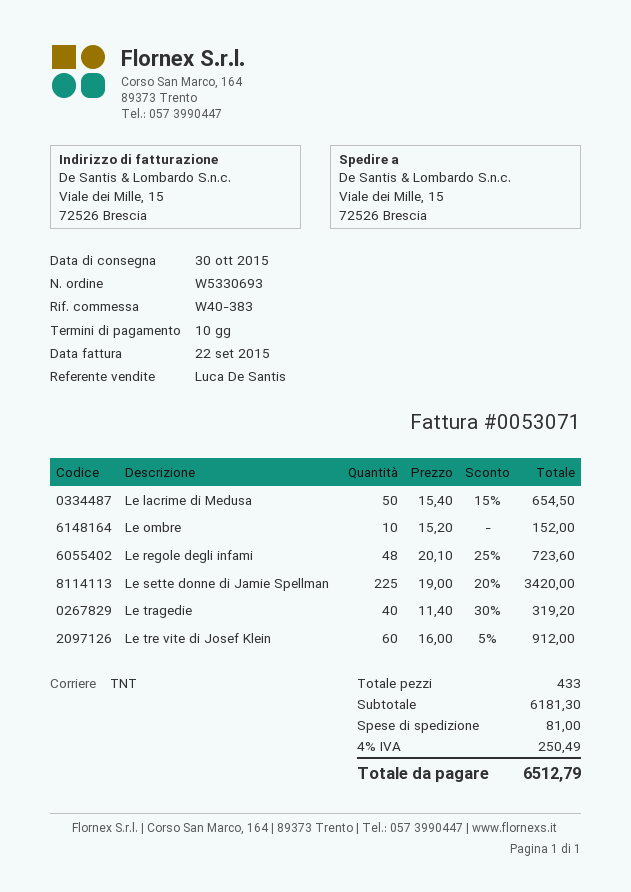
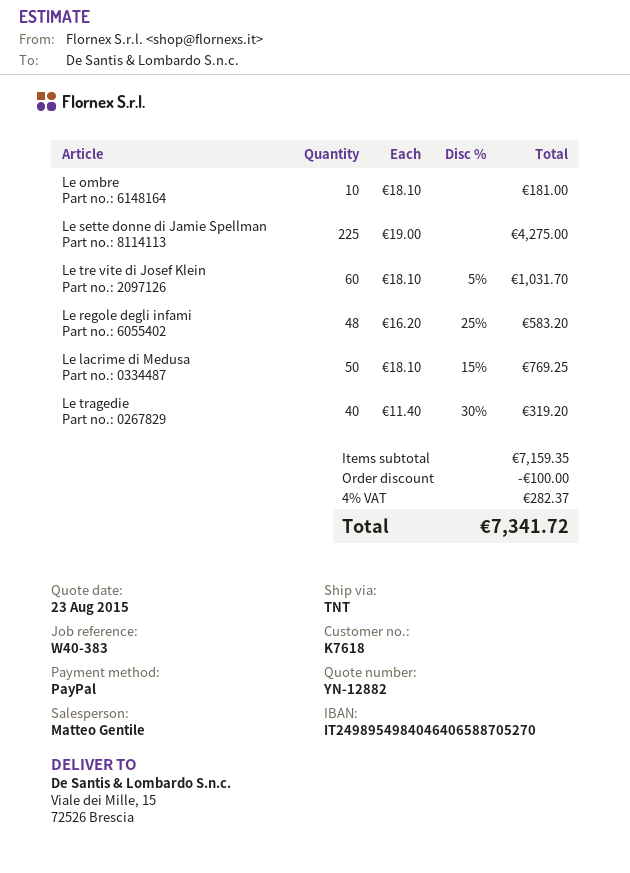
sales rep: Luca De Santis -> Matteo Gentile
Le lacrime di Medusa: 50 x 15.40 - 15% = 654.50 -> 50 x 18.10 - 15% = 769.25
Le ombre: 10 x 15.20 = 152.00 -> 10 x 18.10 = 181.00
Le regole degli infami: 48 x 20.10 - 25% = 723.60 -> 48 x 16.20 - 25% = 583.20
Le sette donne di Jamie Spellman: 225 x 19.00 - 20% = 3420.00 -> 225 x 19.00 = 4275.00
Le tre vite di Josef Klein: 60 x 16.00 - 5% = 912.00 -> 60 x 18.10 - 5% = 1031.70
subtotal: 6181.30 -> 7159.35
discount: none -> 100.00
shipping: 81.00 -> none
tax: 4% = 250.49 -> 4% = 282.37
total: 6512.79 -> 7341.72

